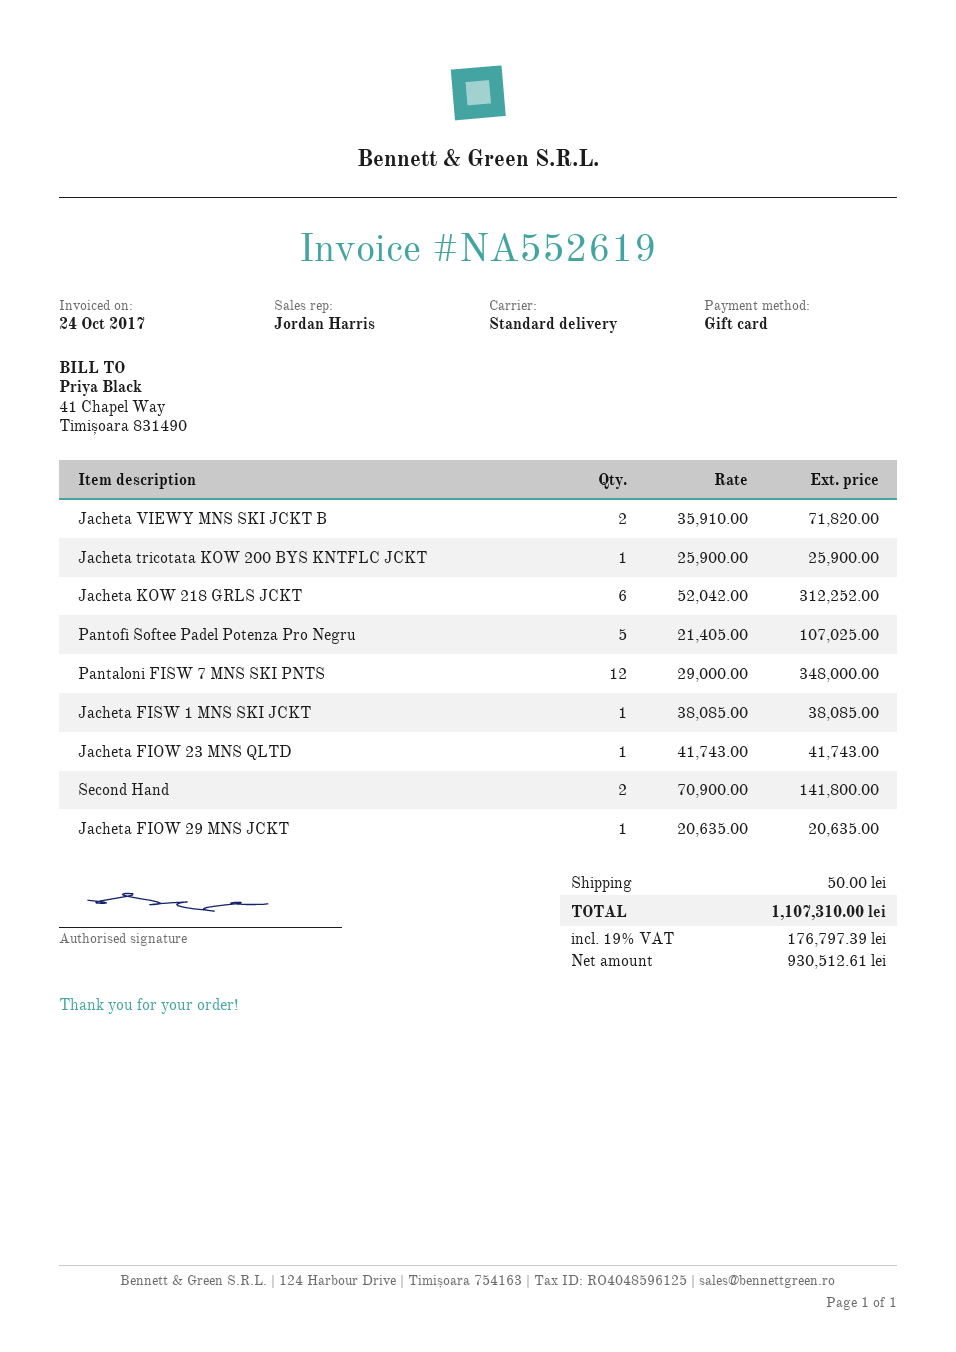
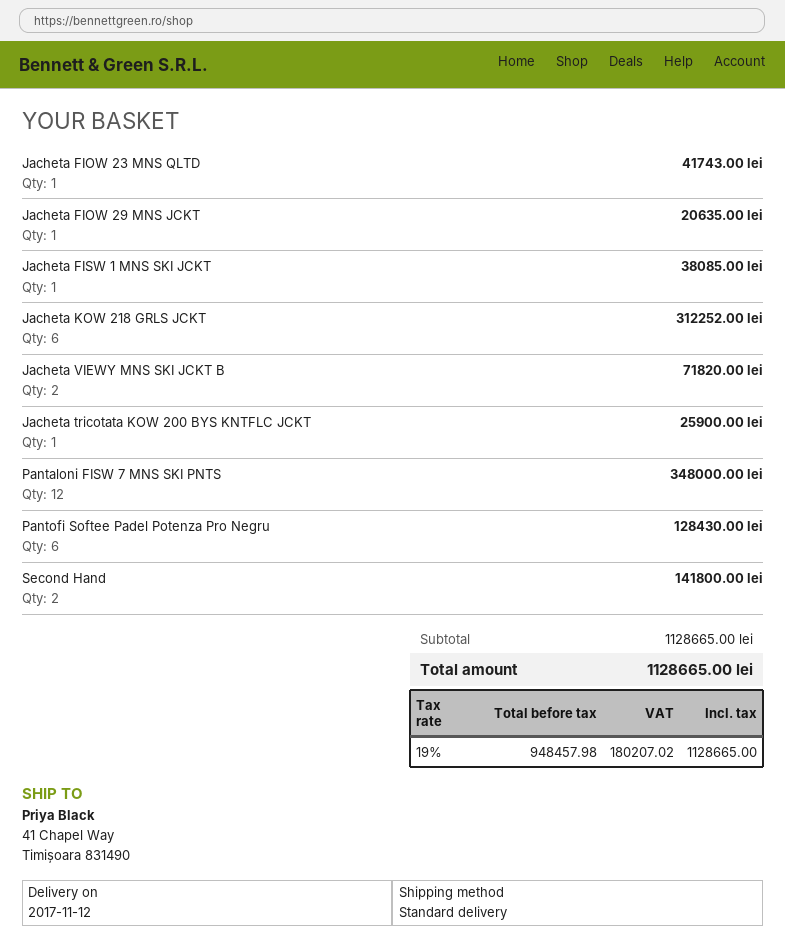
Pantofi Softee Padel Potenza Pro Negru: 5 for 107025.00 -> 6 for 128430.00
shipping: 50.00 -> none
net: 930512.61 -> 948457.98
tax: 19% = 176797.39 -> 19% = 180207.02
total: 1107310.00 -> 1128665.00

